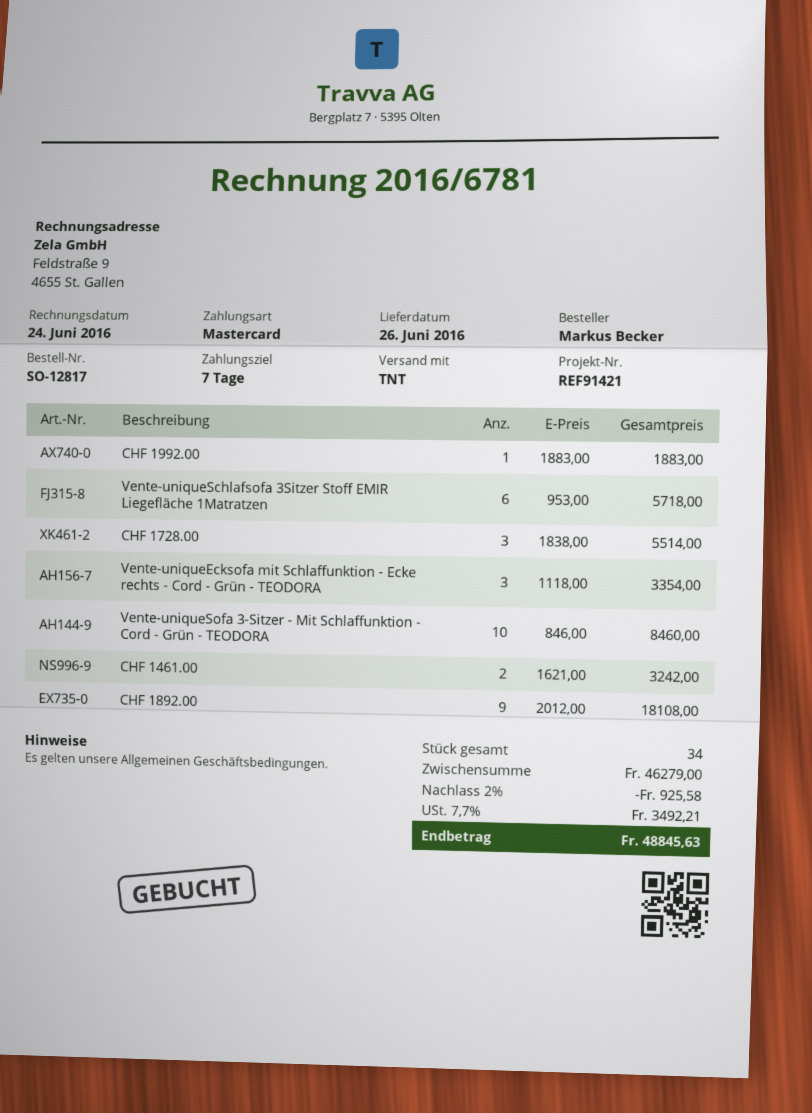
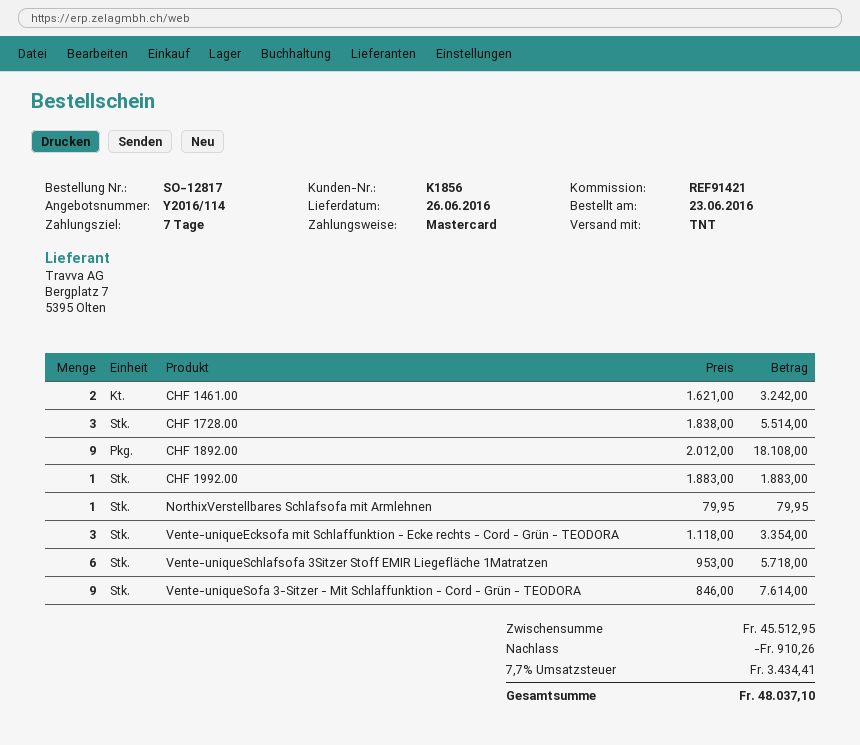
Vente-uniqueSofa 3-Sitzer - Mit Schlaffunktion - Cord - Grün - TEODORA: 10 x 846.00 = 8460.00 -> 9 x 846.00 = 7614.00
NorthixVerstellbares Schlafsofa mit Armlehnen: none -> 1 x 79.95 = 79.95
subtotal: 46279.00 -> 45512.95
discount: 925.58 -> 910.26
tax: 7.7% = 3492.21 -> 7.7% = 3434.41
total: 48845.63 -> 48037.10

